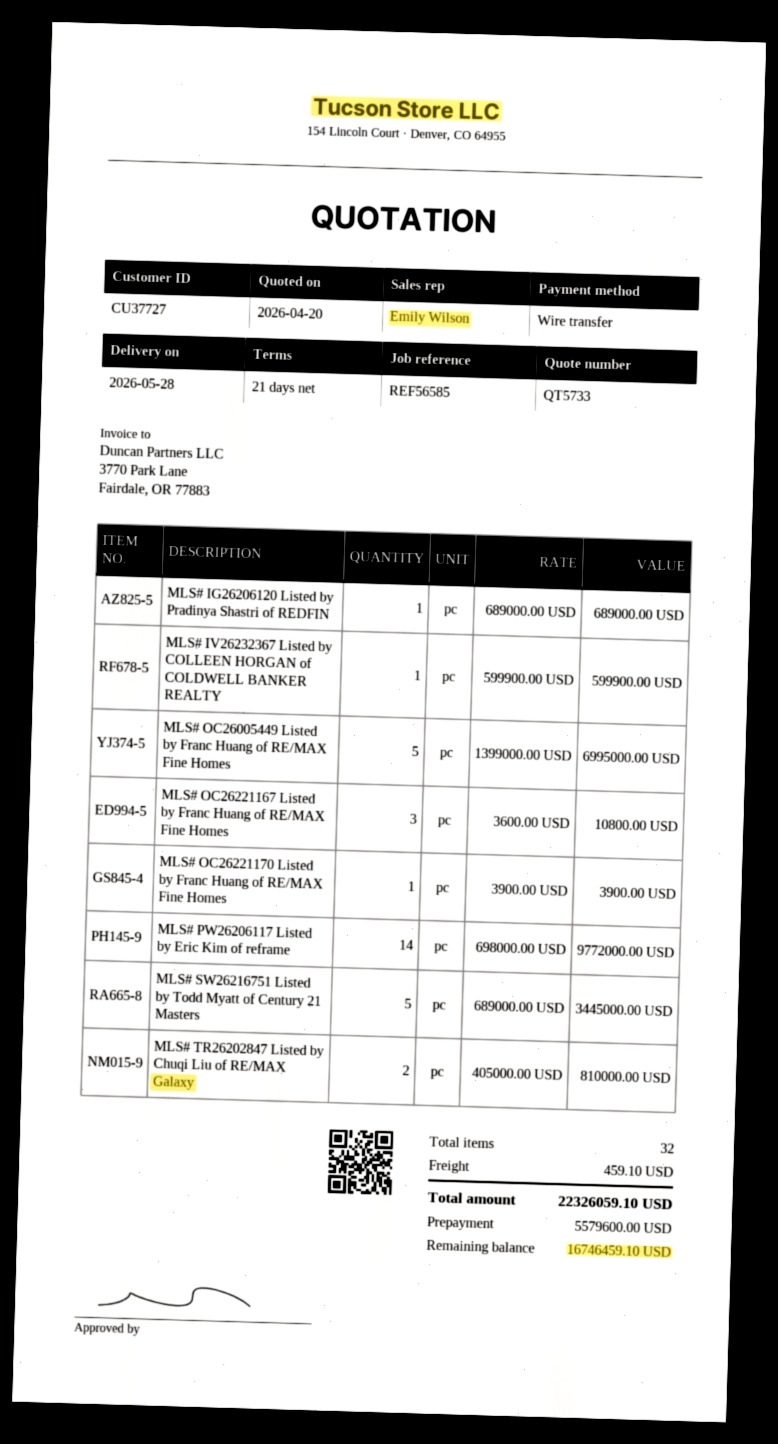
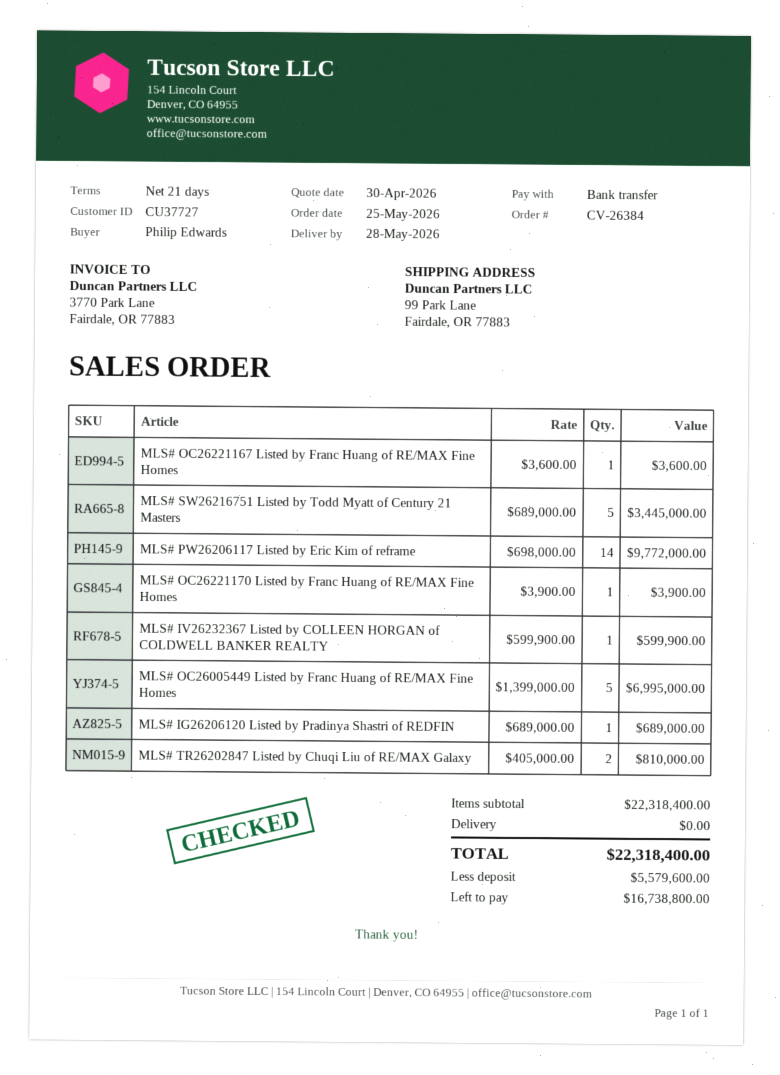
quote date: 2026-04-20 -> 2026-04-30
MLS# OC26221167 Listed by Franc Huang of RE/MAX Fine Homes: 3 x 3600.00 = 10800.00 -> 1 x 3600.00 = 3600.00
shipping: 459.10 -> 0.00
total: 22326059.10 -> 22318400.00
balance: 16746459.10 -> 16738800.00

